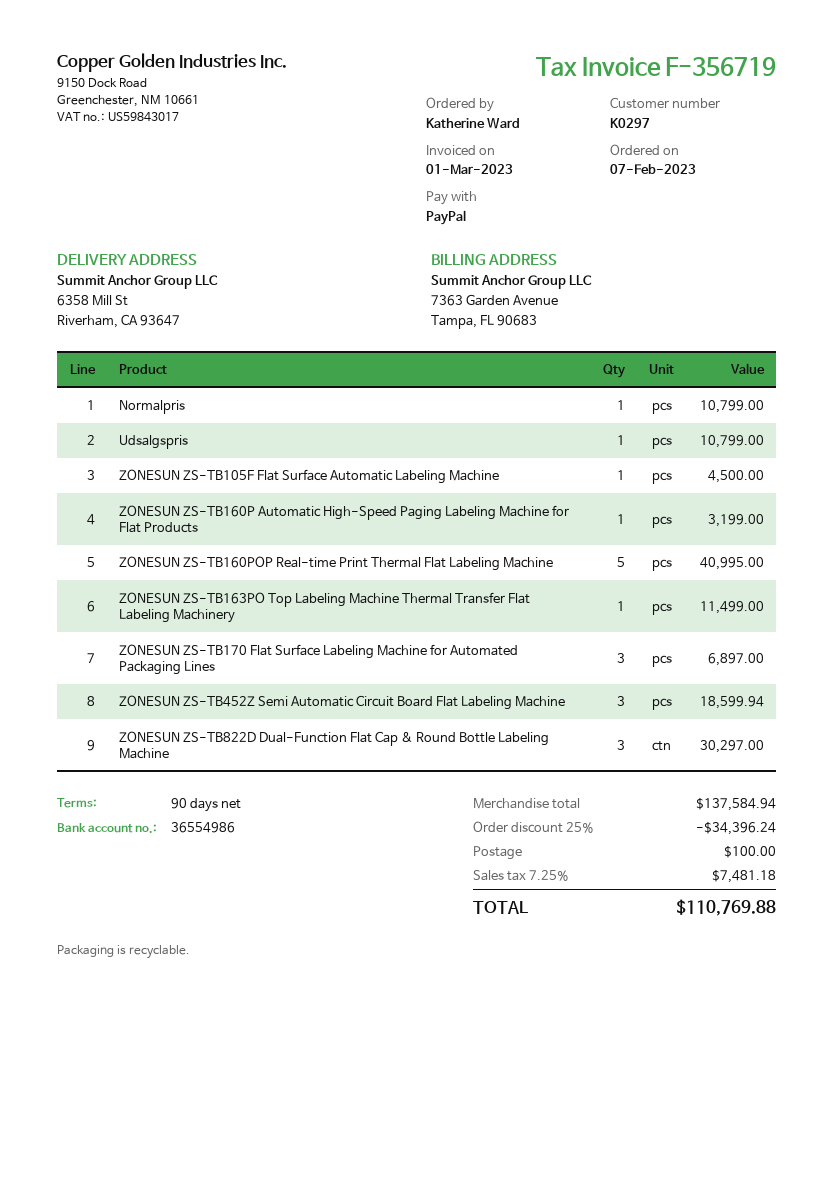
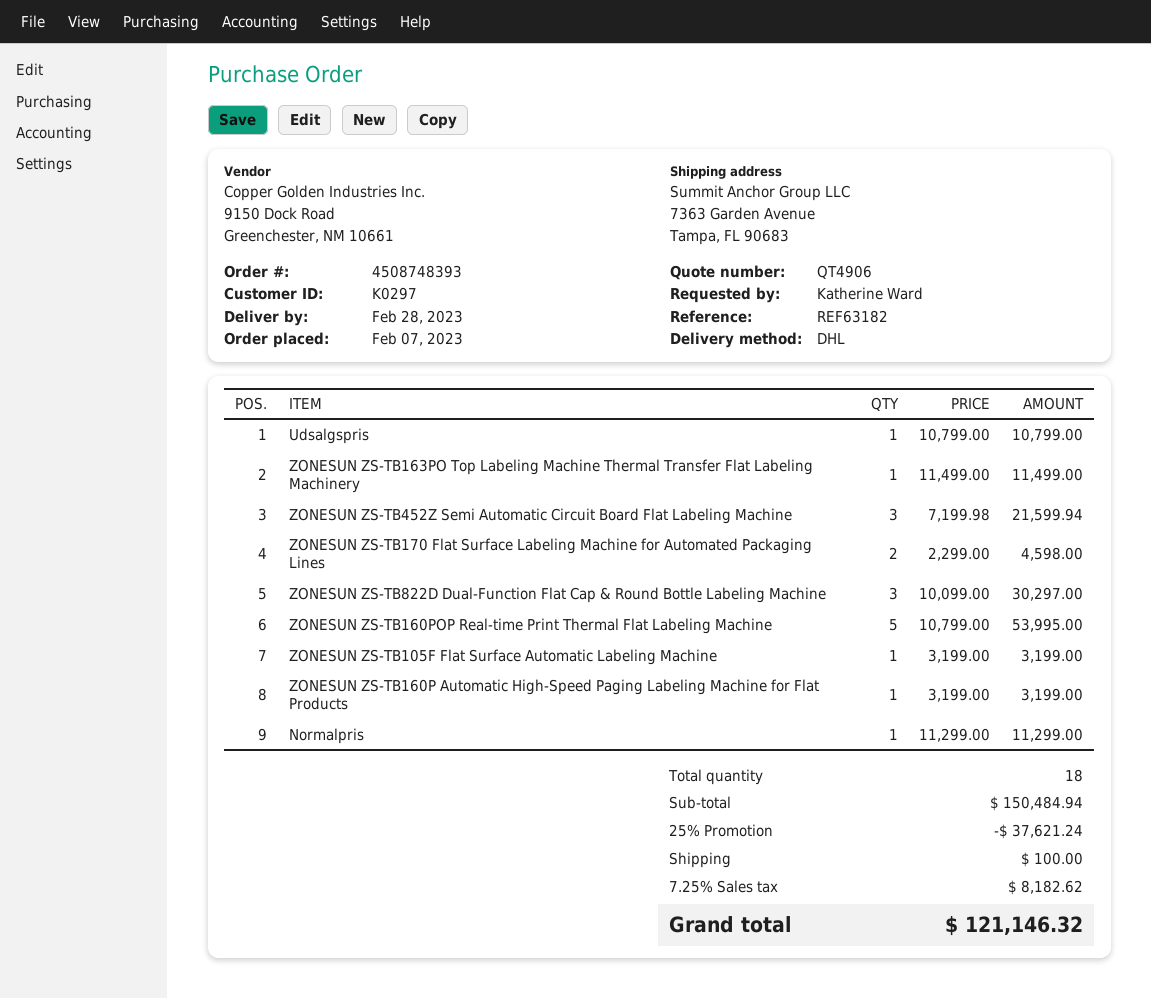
ship to: 6358 Mill St, Riverham, CA 93647 -> 7363 Garden Avenue, Tampa, FL 90683
Normalpris: 1 for 10799.00 -> 1 for 11299.00
ZONESUN ZS-TB105F Flat Surface Automatic Labeling Machine: 1 for 4500.00 -> 1 for 3199.00
ZONESUN ZS-TB160POP Real-time Print Thermal Flat Labeling Machine: 5 for 40995.00 -> 5 for 53995.00
ZONESUN ZS-TB170 Flat Surface Labeling Machine for Automated Packaging Lines: 3 for 6897.00 -> 2 for 4598.00
ZONESUN ZS-TB452Z Semi Automatic Circuit Board Flat Labeling Machine: 3 for 18599.94 -> 3 for 21599.94
subtotal: 137584.94 -> 150484.94
discount: 25% = 34396.24 -> 25% = 37621.24
tax: 7.25% = 7481.18 -> 7.25% = 8182.62
total: 110769.88 -> 121146.32

